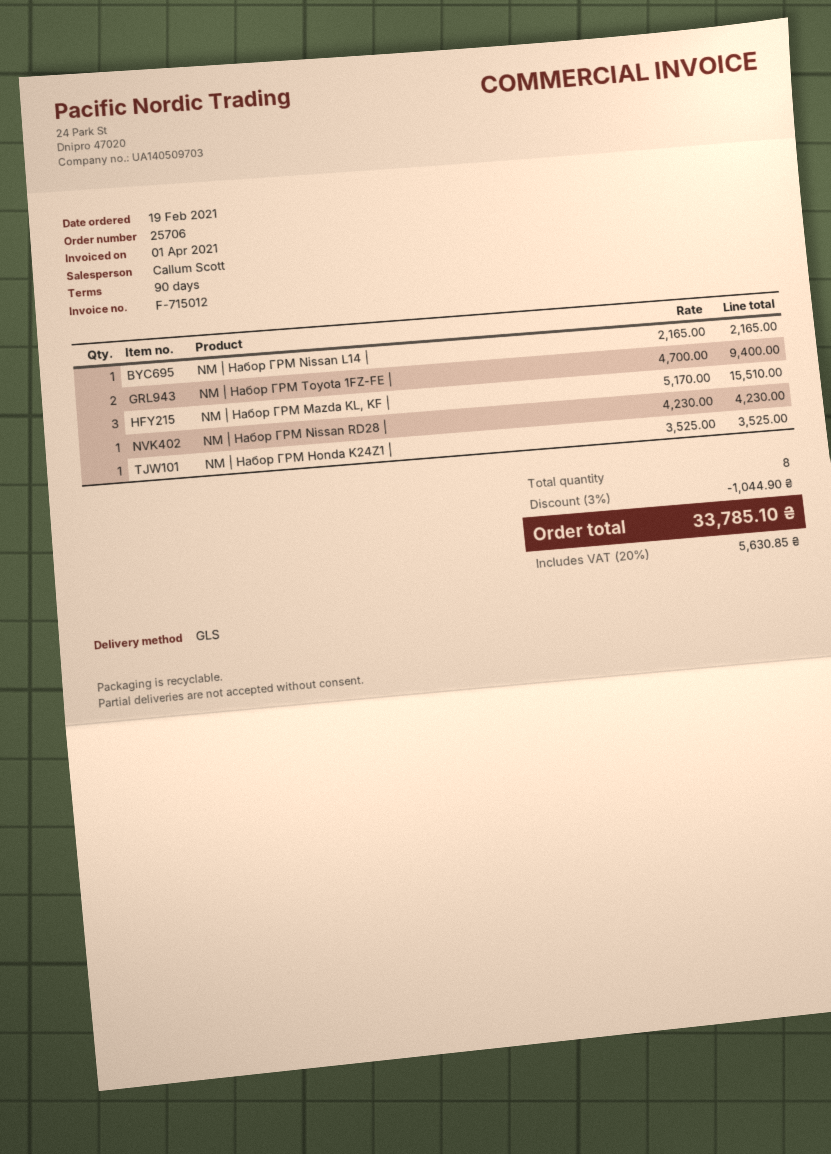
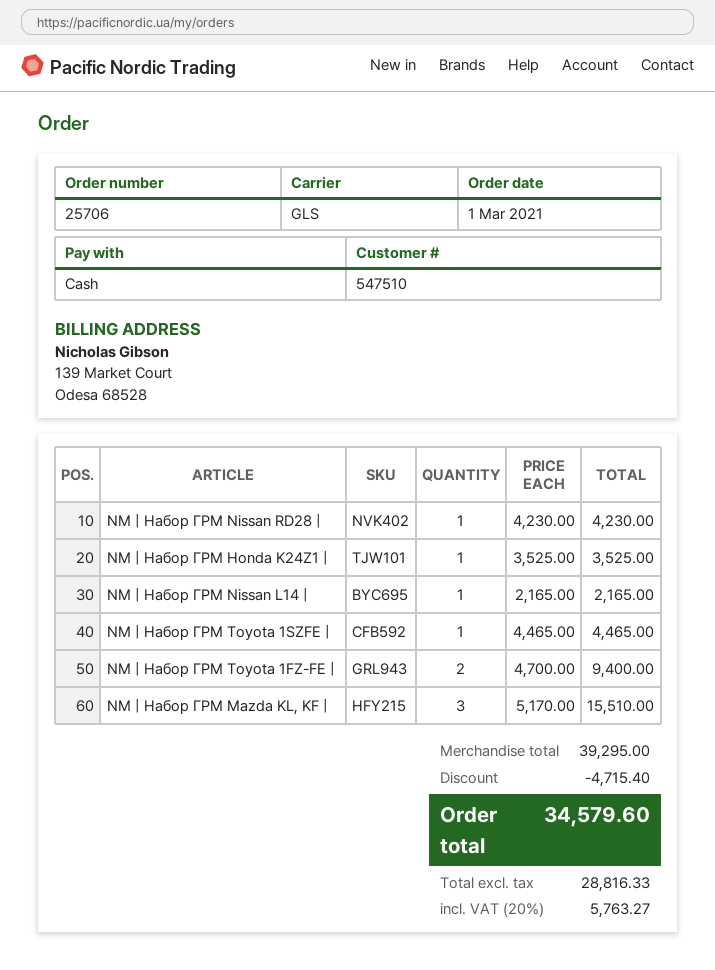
order date: 2021-02-19 -> 2021-03-01
NM | Набор ГРМ Toyota 1SZFE |: none -> 1 x 4465.00 = 4465.00
discount: 1044.90 -> 4715.40
tax: 20% = 5630.85 -> 20% = 5763.27
total: 33785.10 -> 34579.60

